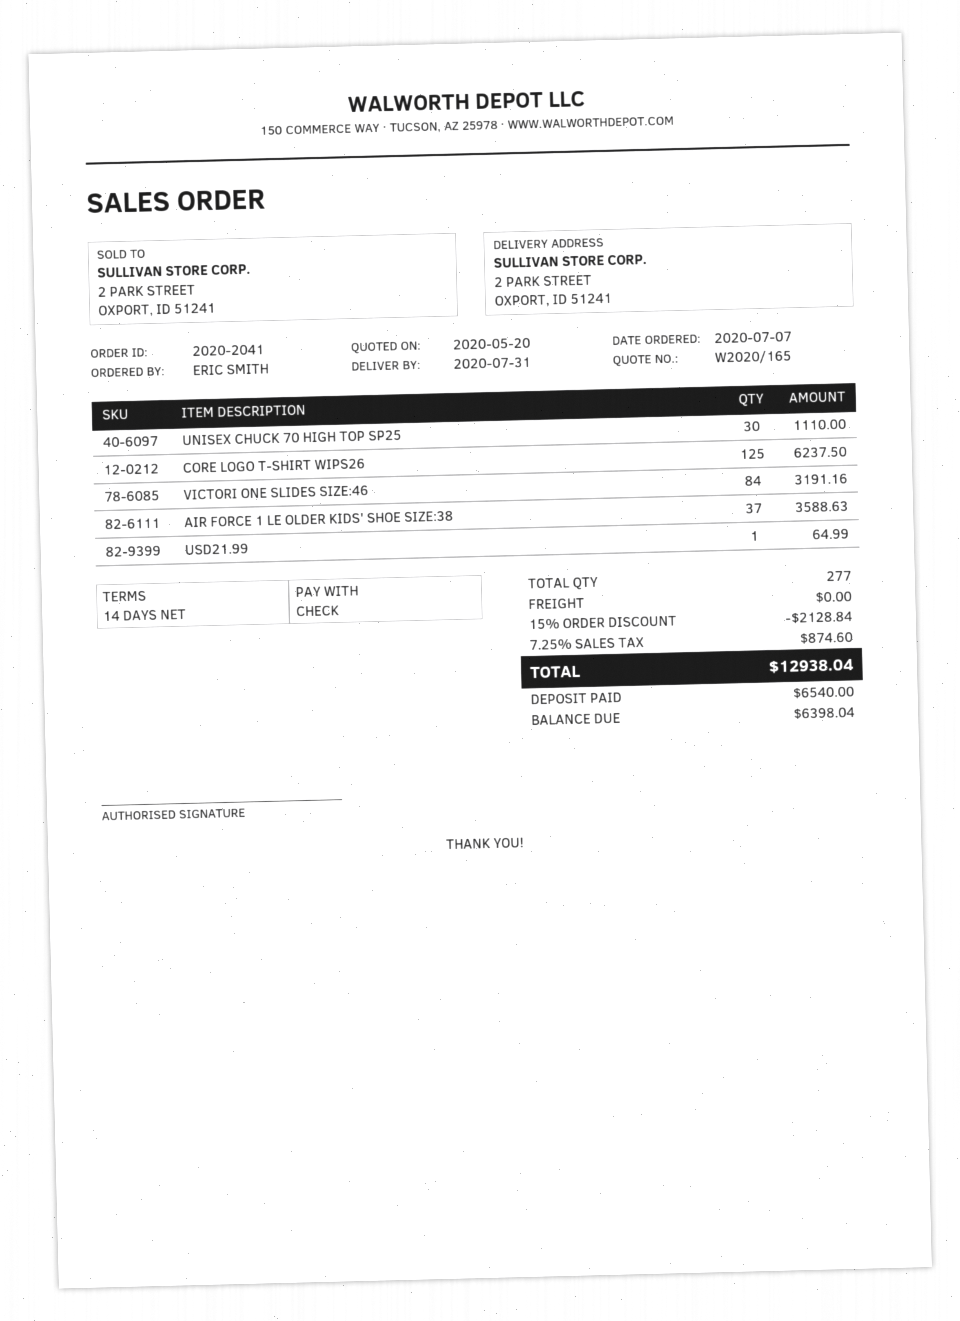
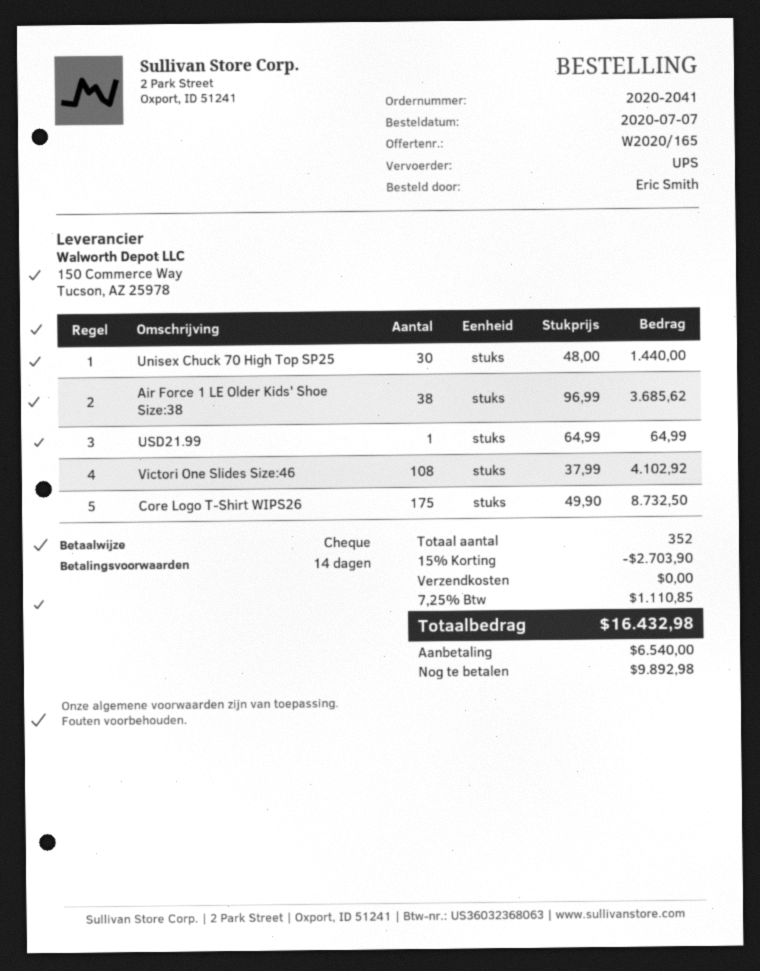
UNISEX CHUCK 70 HIGH TOP SP25: 30 for 1110.00 -> 30 for 1440.00
CORE LOGO T-SHIRT WIPS26: 125 for 6237.50 -> 175 for 8732.50
VICTORI ONE SLIDES SIZE:46: 84 for 3191.16 -> 108 for 4102.92
AIR FORCE 1 LE OLDER KIDS' SHOE SIZE:38: 37 for 3588.63 -> 38 for 3685.62
total quantity: 277 -> 352
discount: 15% = 2128.84 -> 15% = 2703.90
tax: 7.25% = 874.60 -> 7.25% = 1110.85
total: 12938.04 -> 16432.98
balance: 6398.04 -> 9892.98

